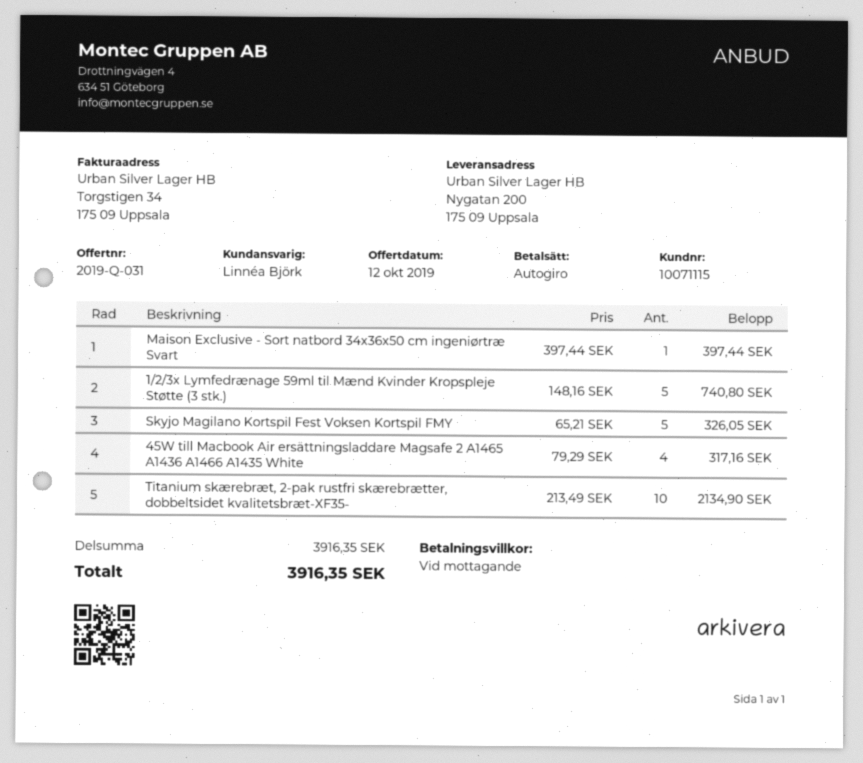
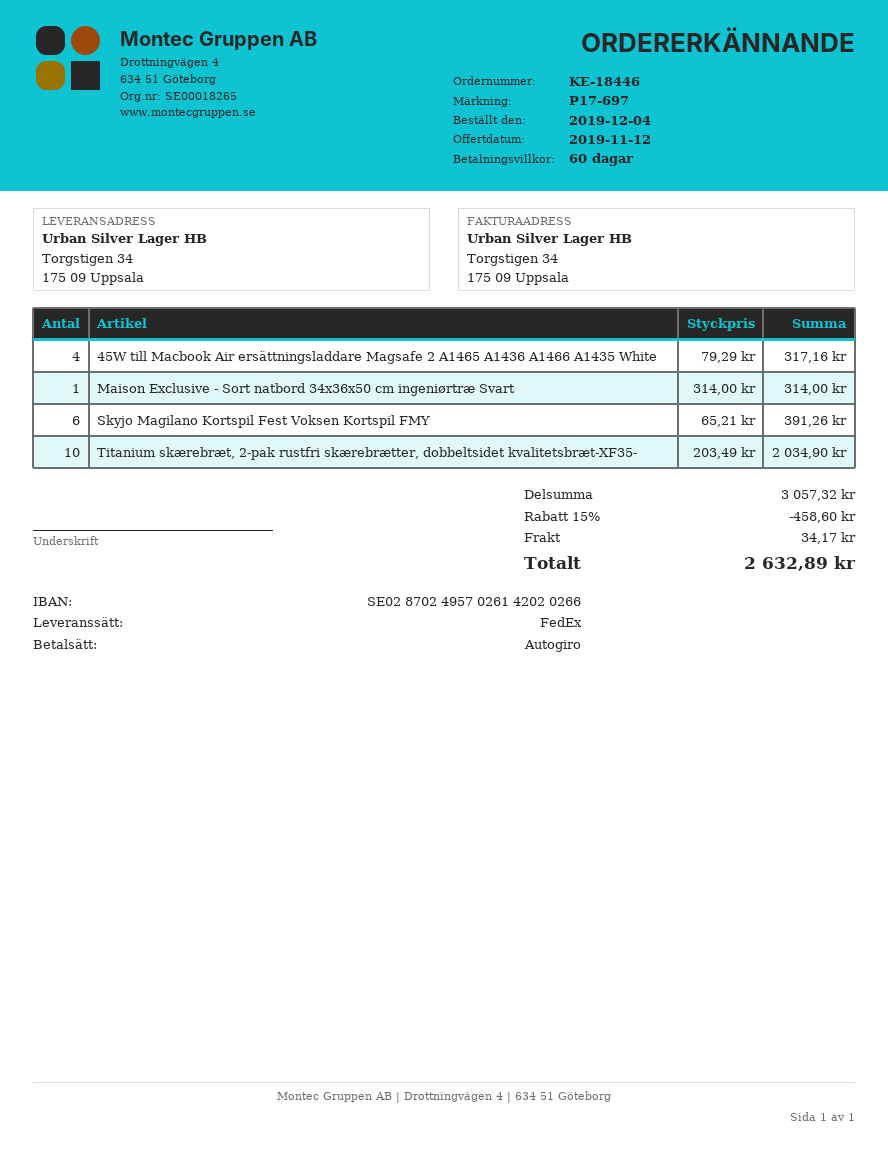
quote date: 2019-10-12 -> 2019-11-12
payment terms: on receipt -> 60 days
ship to: Nygatan 200, 175 09 Uppsala -> Torgstigen 34, 175 09 Uppsala
Maison Exclusive - Sort natbord 34x36x50 cm ingeniørtræ Svart: 1 x 397.44 = 397.44 -> 1 x 314.00 = 314.00
1/2/3x Lymfedrænage 59ml til Mænd Kvinder Kropspleje Støtte (3 stk.): 5 x 148.16 = 740.80 -> none
Skyjo Magilano Kortspil Fest Voksen Kortspil FMY: 5 x 65.21 = 326.05 -> 6 x 65.21 = 391.26
Titanium skærebræt, 2-pak rustfri skærebrætter, dobbeltsidet kvalitetsbræt-XF35-: 10 x 213.49 = 2134.90 -> 10 x 203.49 = 2034.90
subtotal: 3916.35 -> 3057.32
discount: none -> 15% = 458.60
shipping: none -> 34.17
total: 3916.35 -> 2632.89

